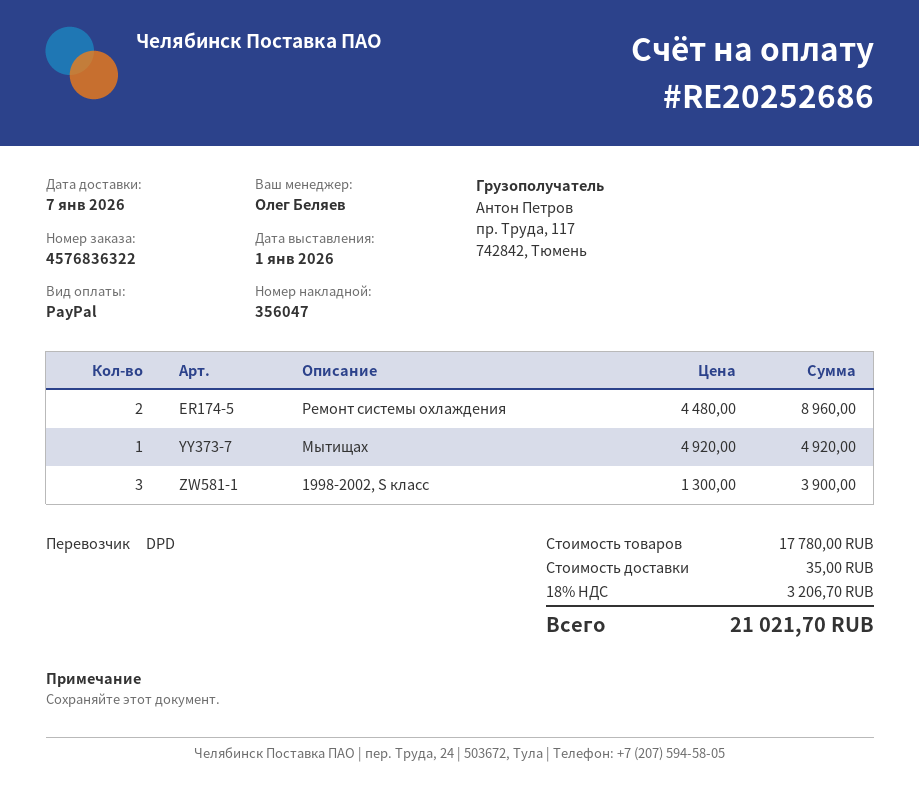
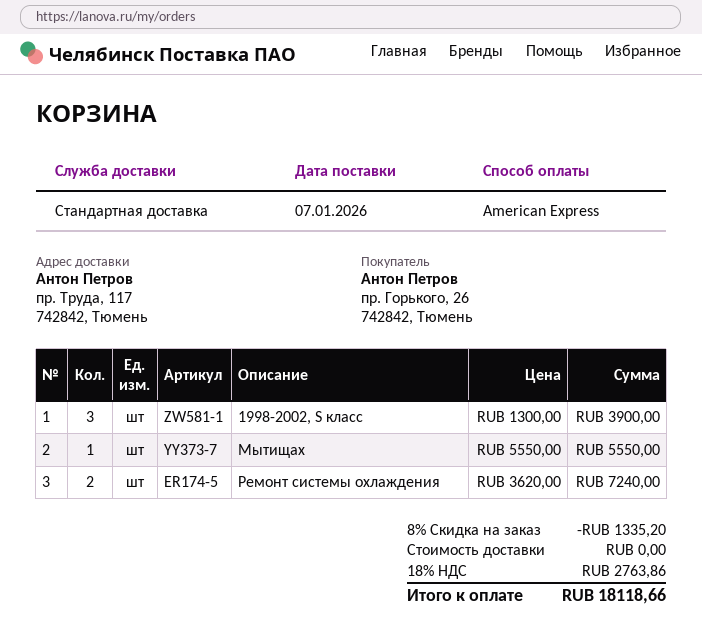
payment method: PayPal -> American Express
shipping method: DPD -> standard
Ремонт системы охлаждения: 2 x 4480.00 = 8960.00 -> 2 x 3620.00 = 7240.00
Мытищах: 1 x 4920.00 = 4920.00 -> 1 x 5550.00 = 5550.00
discount: none -> 8% = 1335.20
shipping: 35.00 -> 0.00
tax: 18% = 3206.70 -> 18% = 2763.86
total: 21021.70 -> 18118.66

